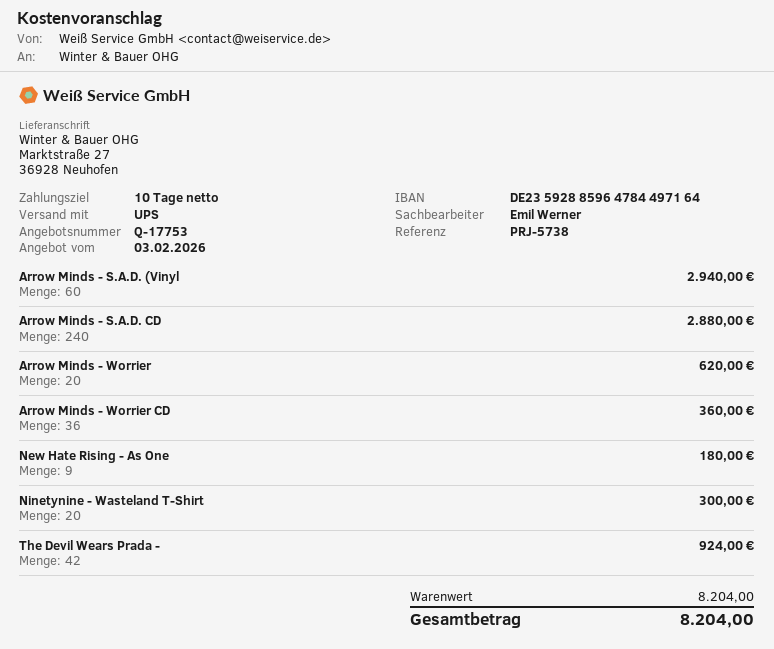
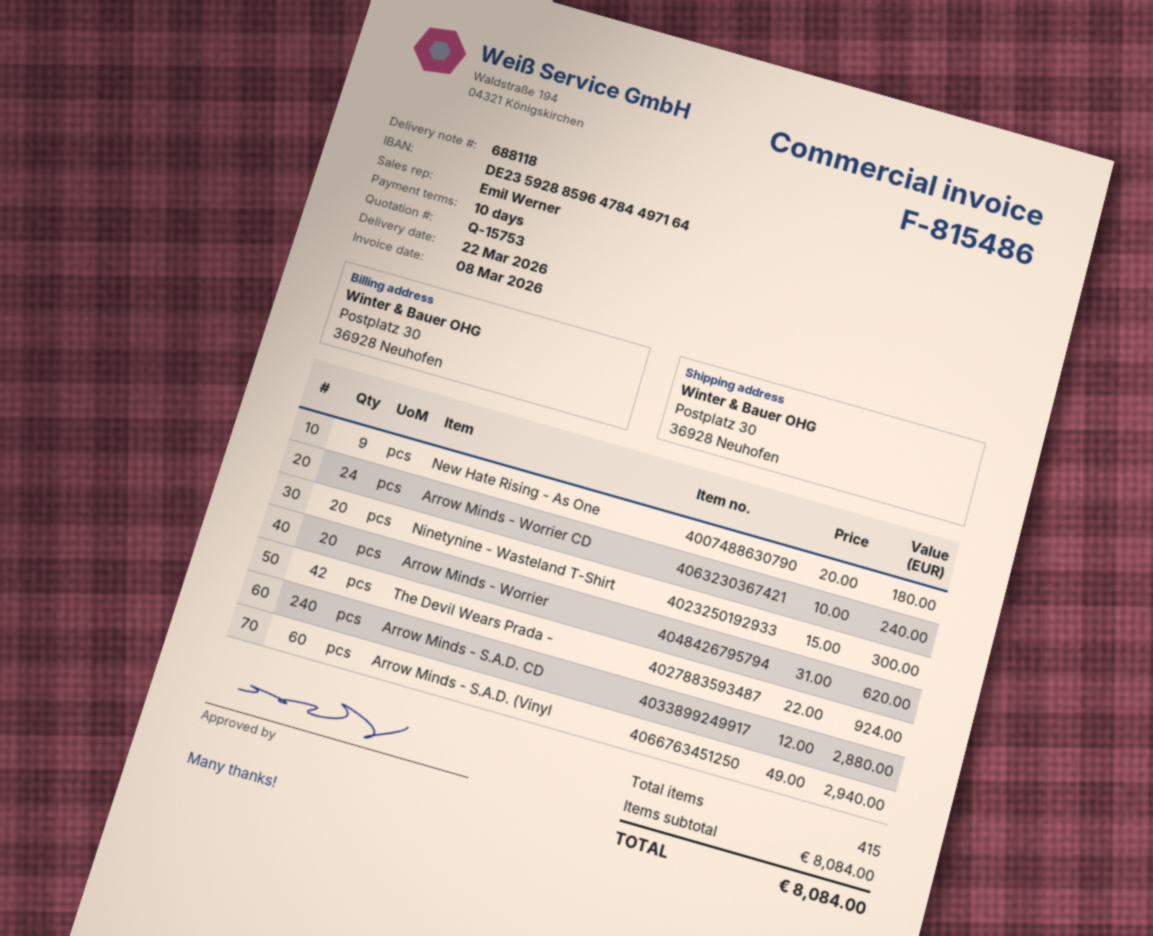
quote number: Q-17753 -> Q-15753
ship to: Marktstraße 27, 36928 Neuhofen -> Postplatz 30, 36928 Neuhofen
Arrow Minds - Worrier CD: 36 for 360.00 -> 24 for 240.00
subtotal: 8204.00 -> 8084.00
total: 8204.00 -> 8084.00

